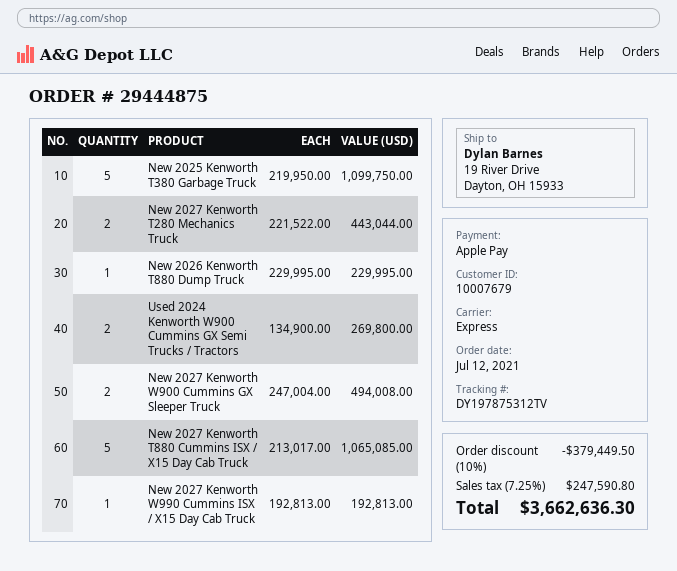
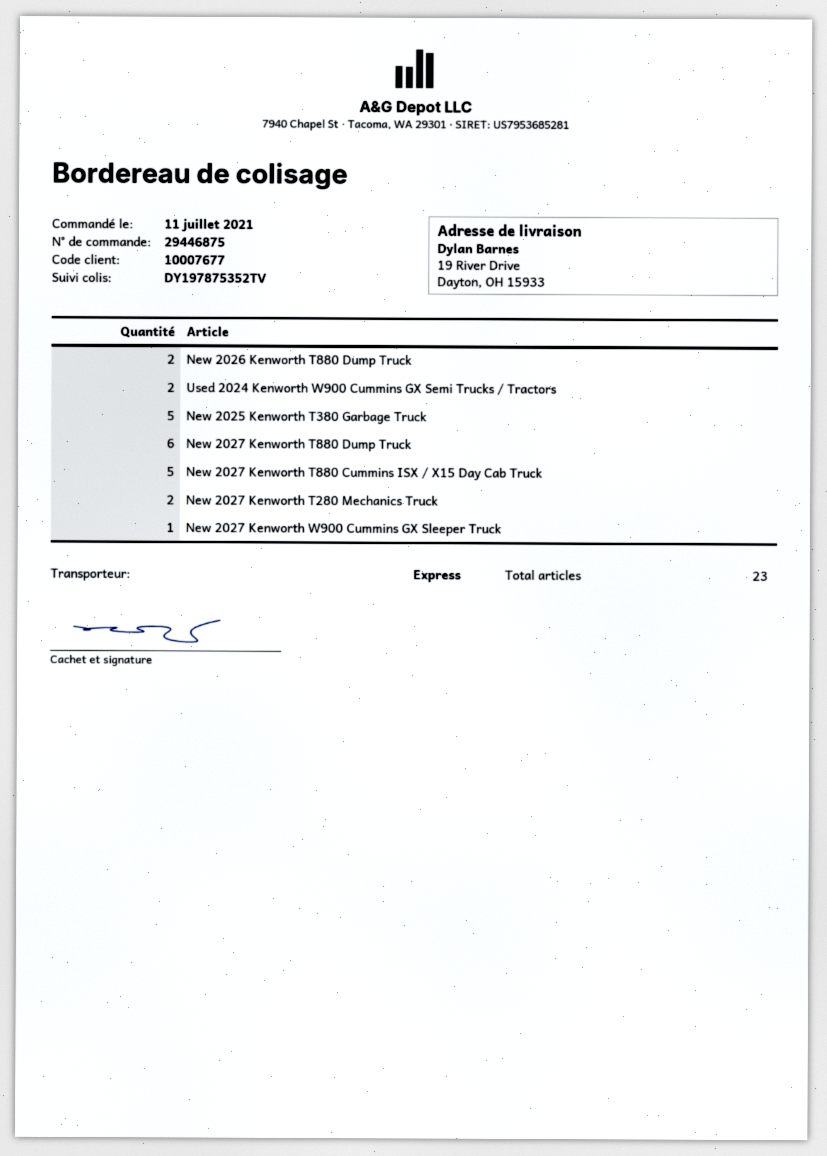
order number: 29444875 -> 29446875
order date: 2021-07-12 -> 2021-07-11
customer number: 10007679 -> 10007677
tracking number: DY197875312TV -> DY197875352TV
New 2026 Kenworth T880 Dump Truck: 1 -> 2
New 2027 Kenworth W900 Cummins GX Sleeper Truck: 2 -> 1
New 2027 Kenworth W990 Cummins ISX / X15 Day Cab Truck: 1 -> none
New 2027 Kenworth T880 Dump Truck: none -> 6

